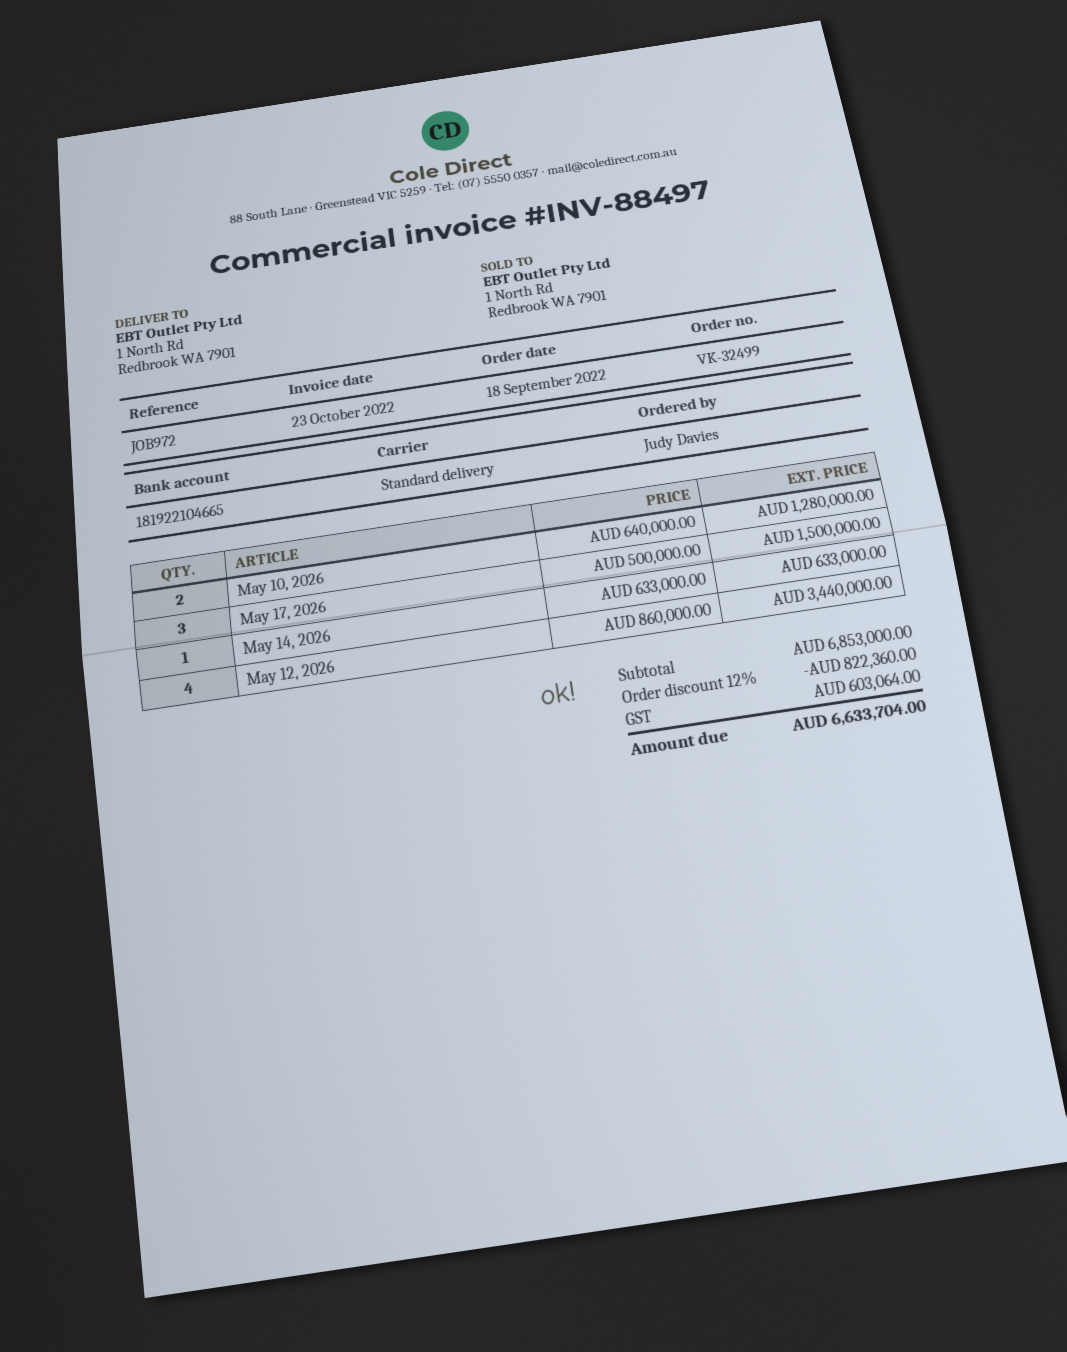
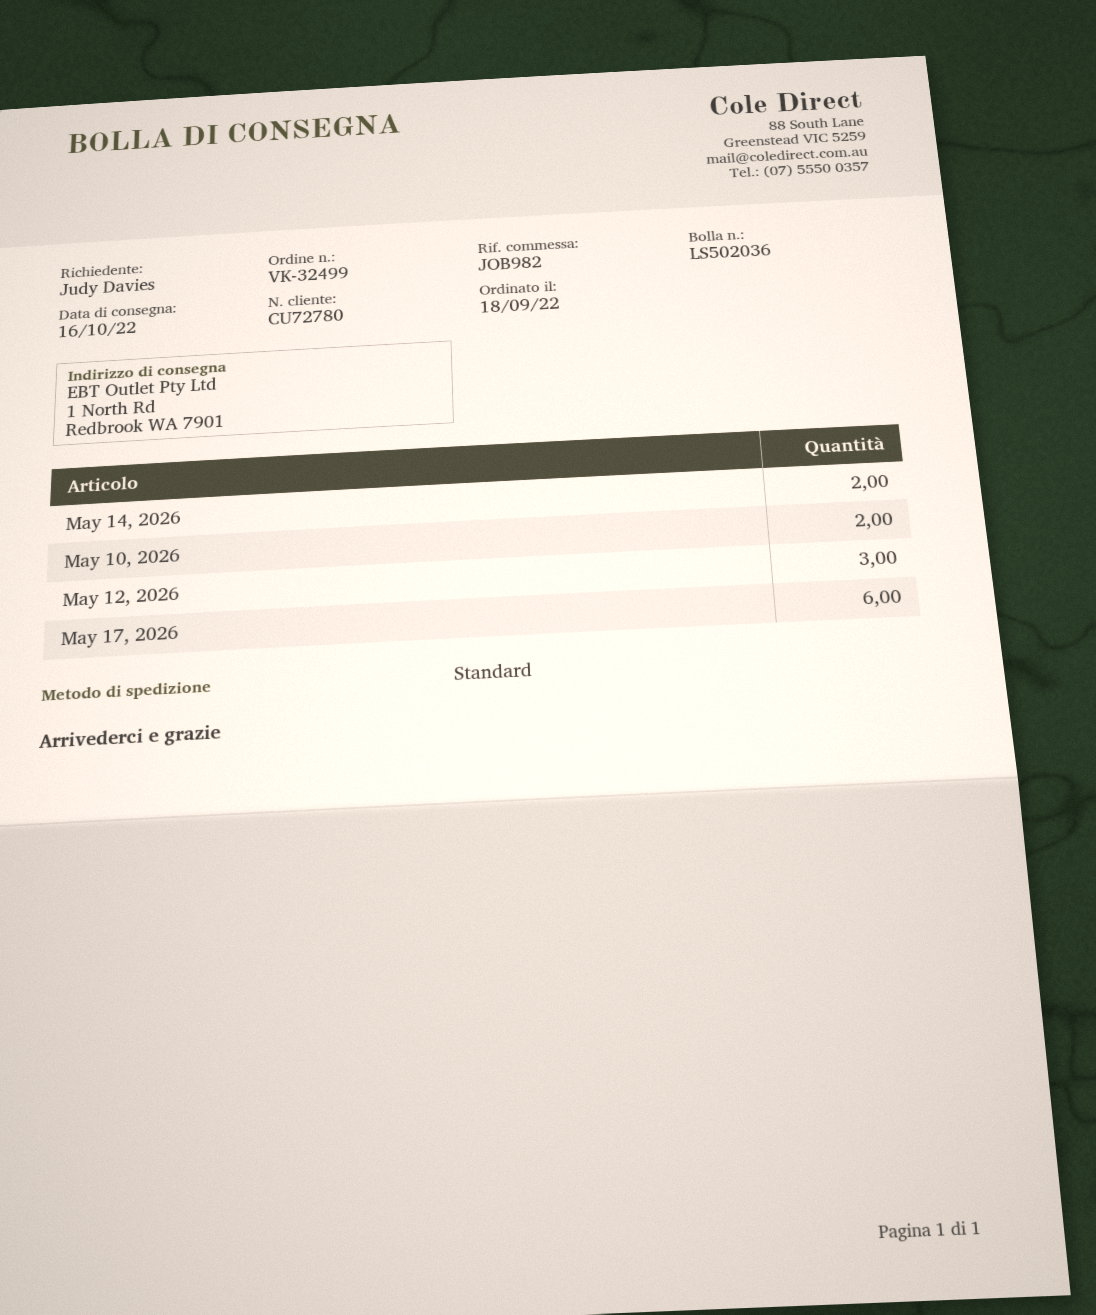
reference: JOB972 -> JOB982
May 17, 2026: 3 -> 6
May 14, 2026: 1 -> 2
May 12, 2026: 4 -> 3

